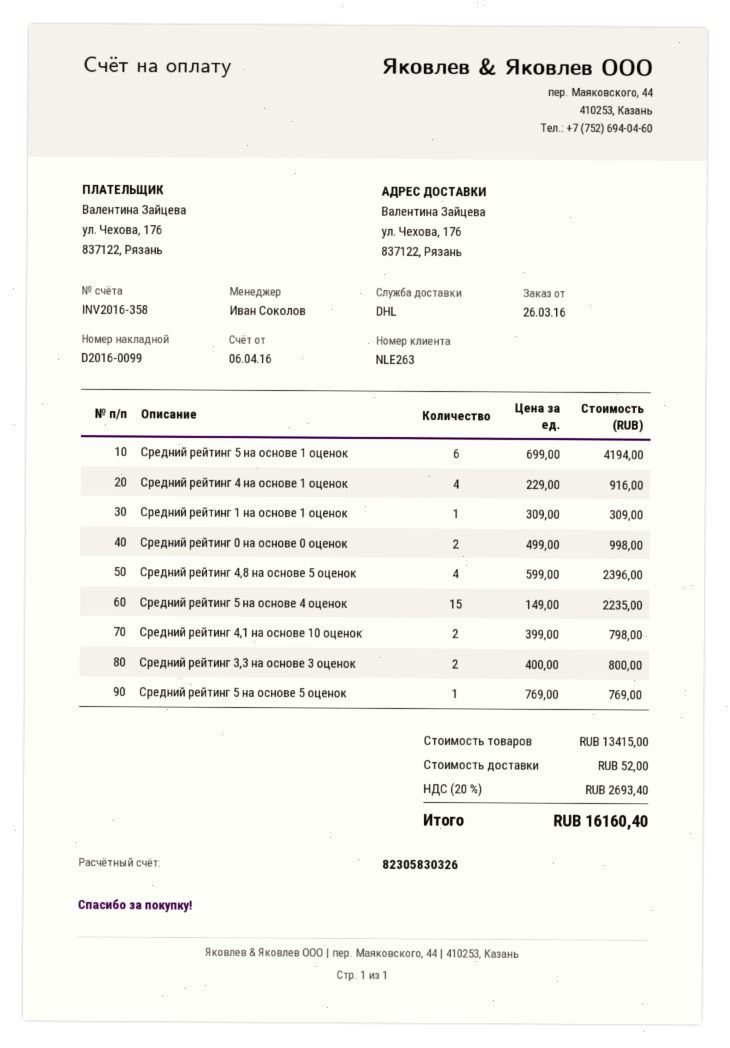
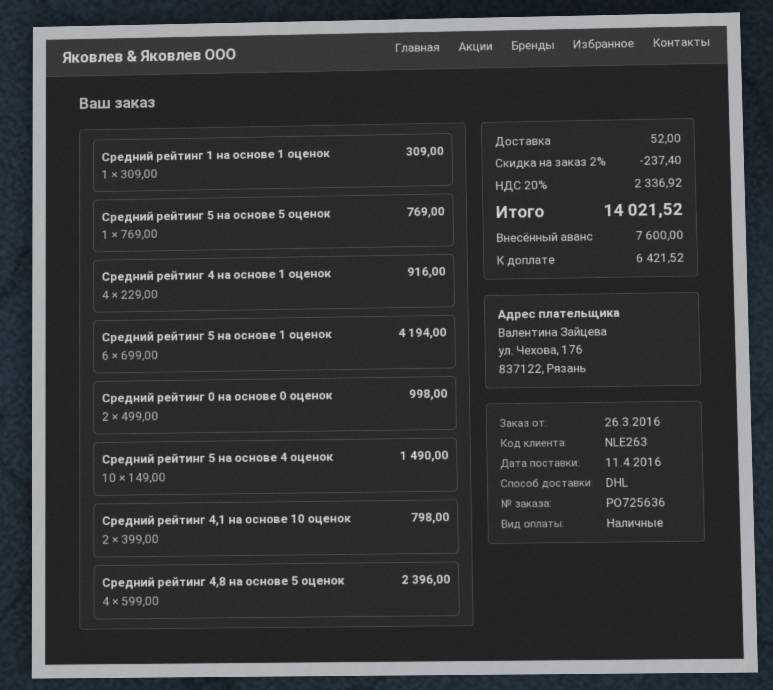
Средний рейтинг 5 на основе 4 оценок: 15 x 149.00 = 2235.00 -> 10 x 149.00 = 1490.00
Средний рейтинг 3,3 на основе 3 оценок: 2 x 400.00 = 800.00 -> none
discount: none -> 2% = 237.40
tax: 20% = 2693.40 -> 20% = 2336.92
total: 16160.40 -> 14021.52

